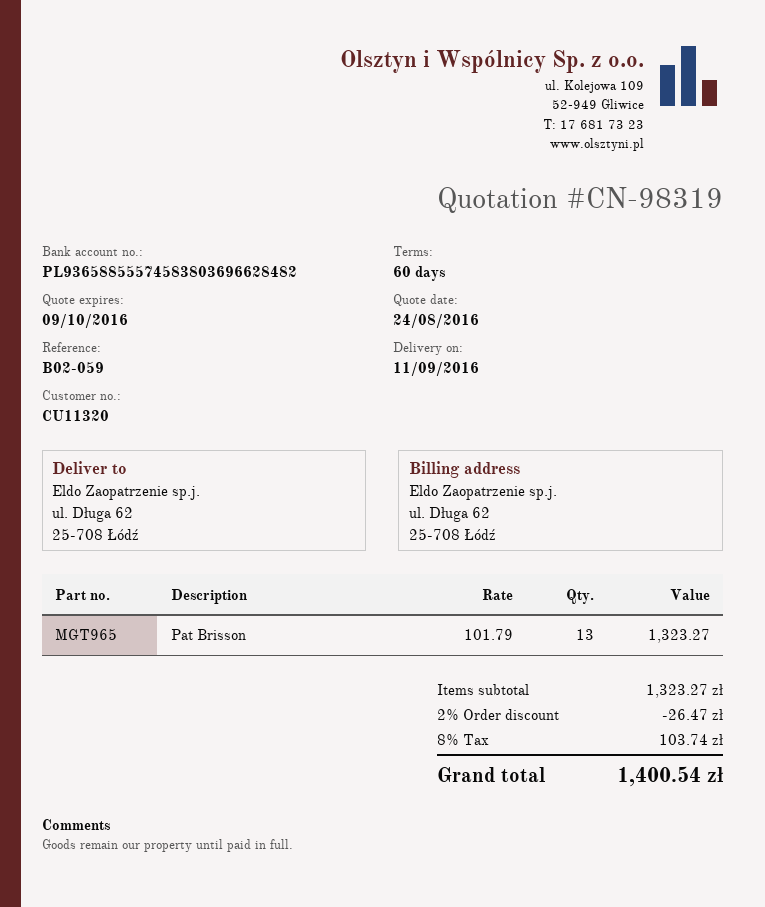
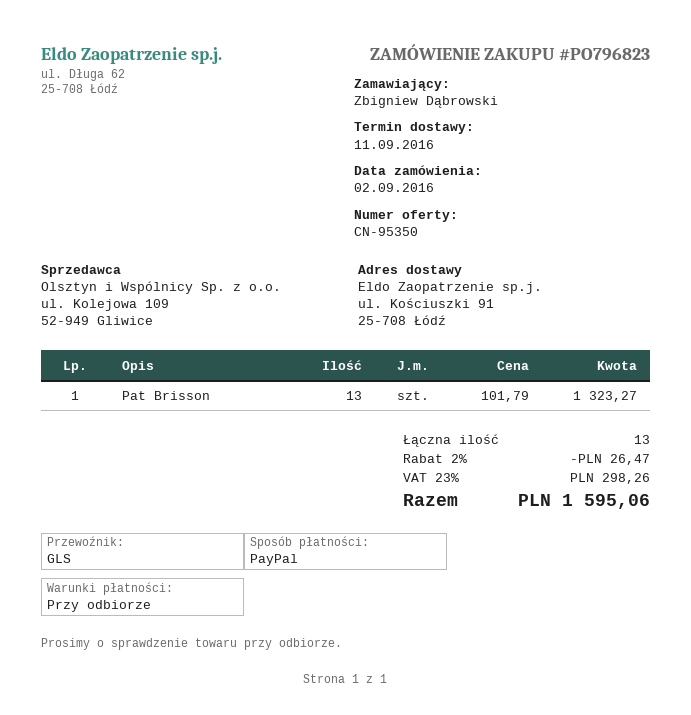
quote number: CN-98319 -> CN-95350
payment terms: 60 days -> on receipt
ship to: ul. Długa 62, 25-708 Łódź -> ul. Kościuszki 91, 25-708 Łódź
tax: 8% = 103.74 -> 23% = 298.26
total: 1400.54 -> 1595.06

